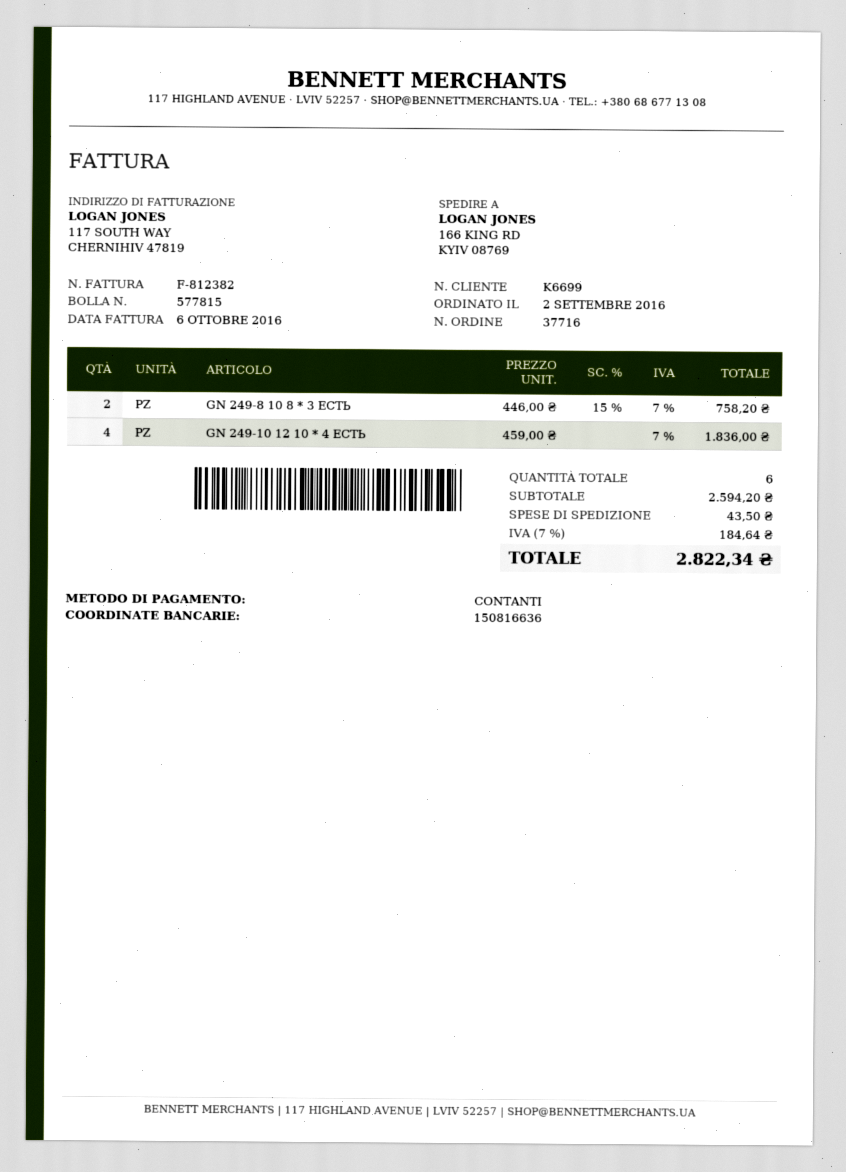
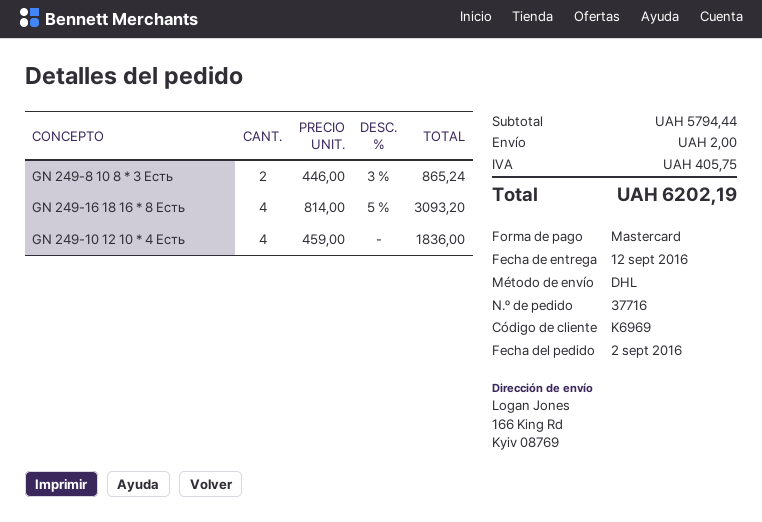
customer number: K6699 -> K6969
payment method: cash -> Mastercard
GN 249-8 10 8 * 3 ЕСТЬ: 2 x 446.00 - 15% = 758.20 -> 2 x 446.00 - 3% = 865.24
GN 249-16 18 16 * 8 Есть: none -> 4 x 814.00 - 5% = 3093.20
subtotal: 2594.20 -> 5794.44
shipping: 43.50 -> 2.00
tax: 184.64 -> 405.75
total: 2822.34 -> 6202.19

